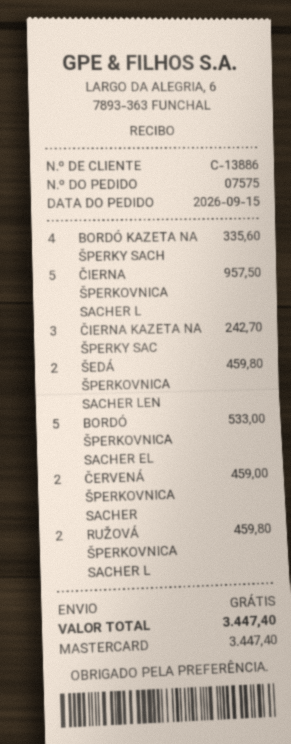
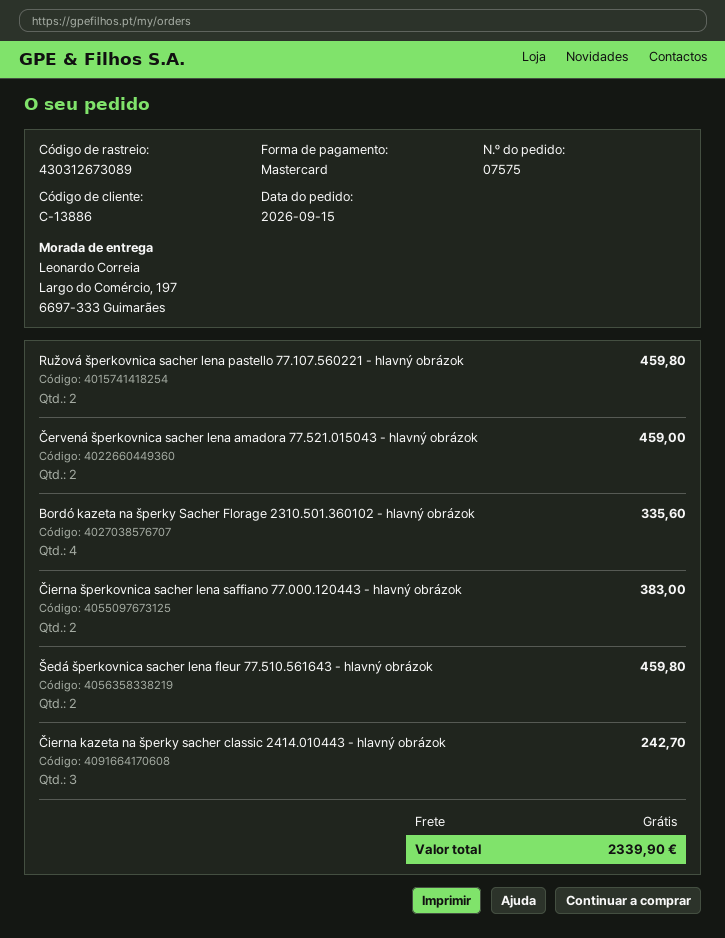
ČIERNA ŠPERKOVNICA SACHER L: 5 for 957.50 -> 2 for 383.00
BORDÓ ŠPERKOVNICA SACHER EL: 5 for 533.00 -> none
total: 3447.40 -> 2339.90

